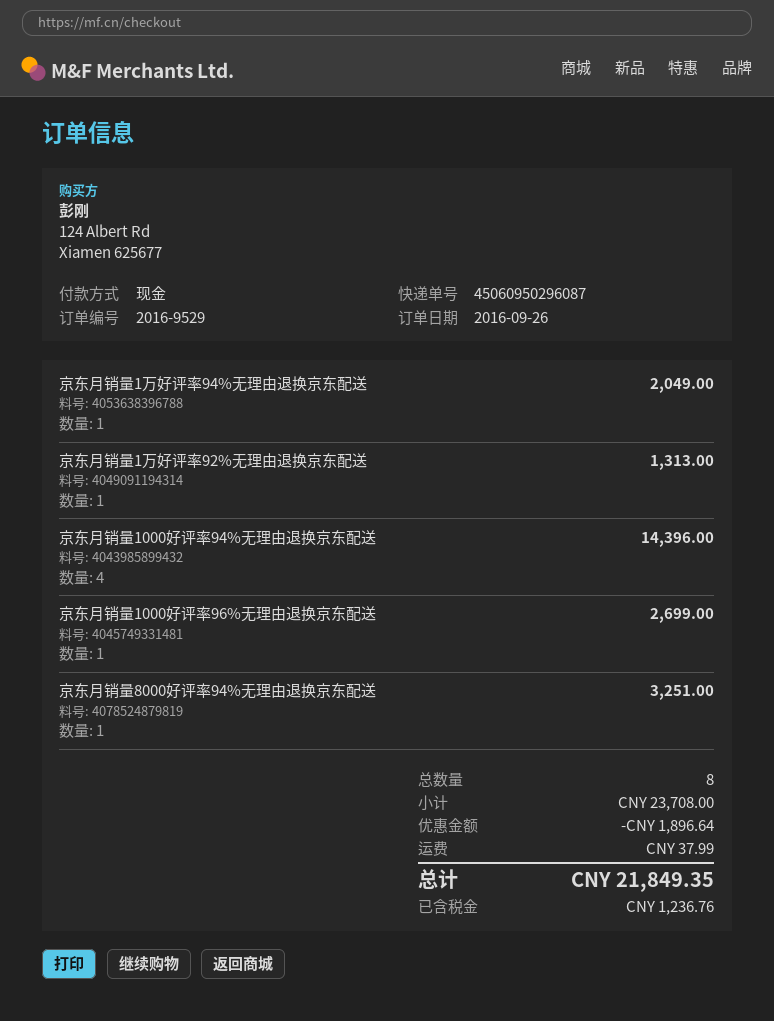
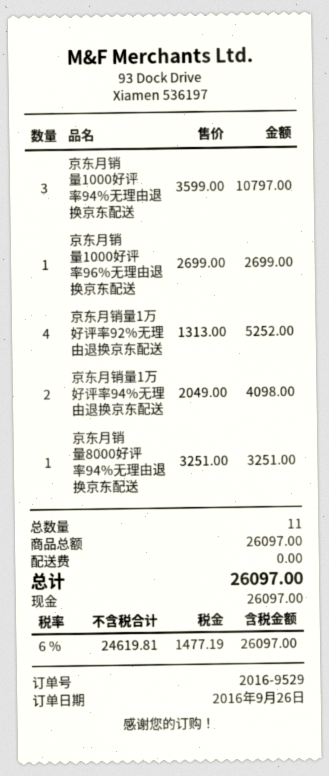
京东月销量1万好评率94%无理由退换京东配送: 1 for 2049.00 -> 2 for 4098.00
京东月销量1万好评率92%无理由退换京东配送: 1 for 1313.00 -> 4 for 5252.00
京东月销量1000好评率94%无理由退换京东配送: 4 for 14396.00 -> 3 for 10797.00
total quantity: 8 -> 11
subtotal: 23708.00 -> 26097.00
discount: 1896.64 -> none
shipping: 37.99 -> 0.00
tax: 1236.76 -> 1477.19
total: 21849.35 -> 26097.00

